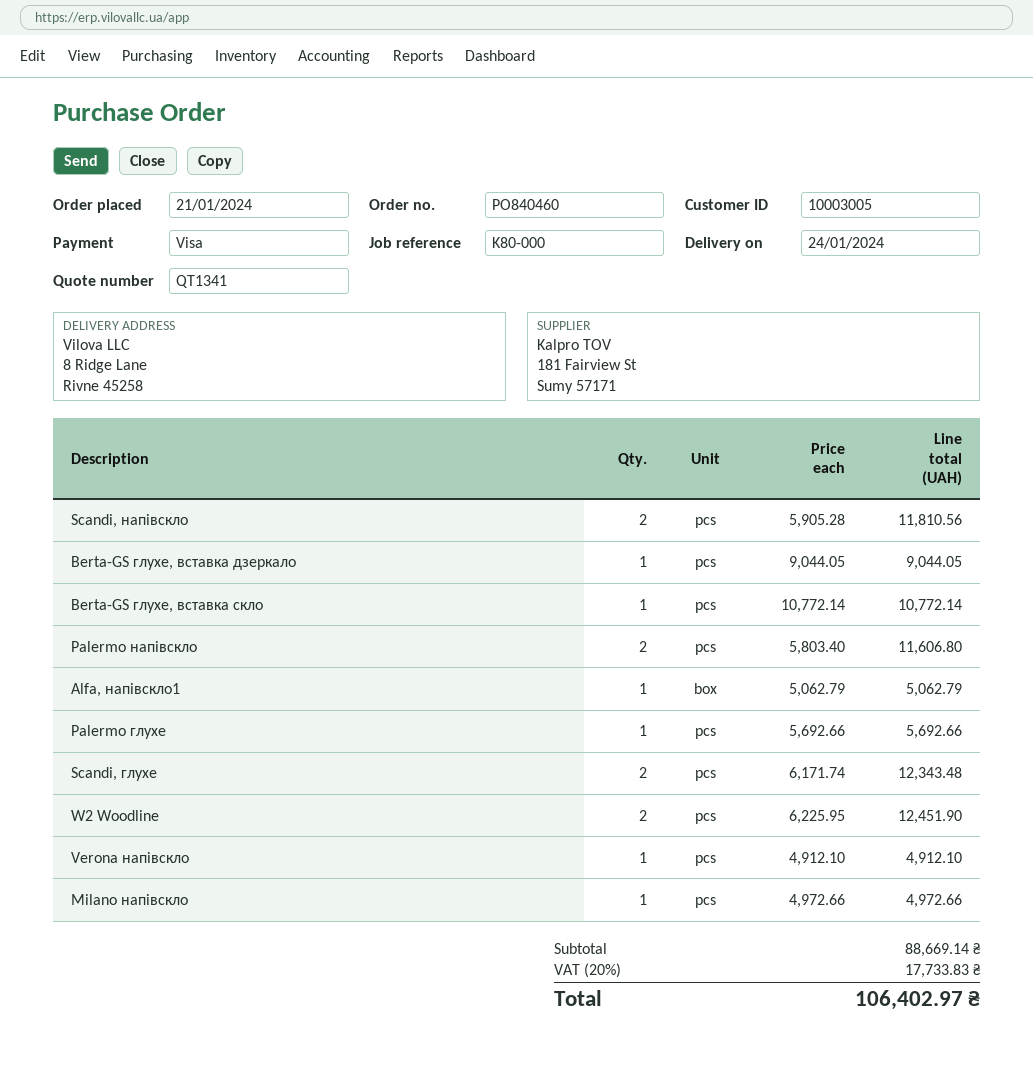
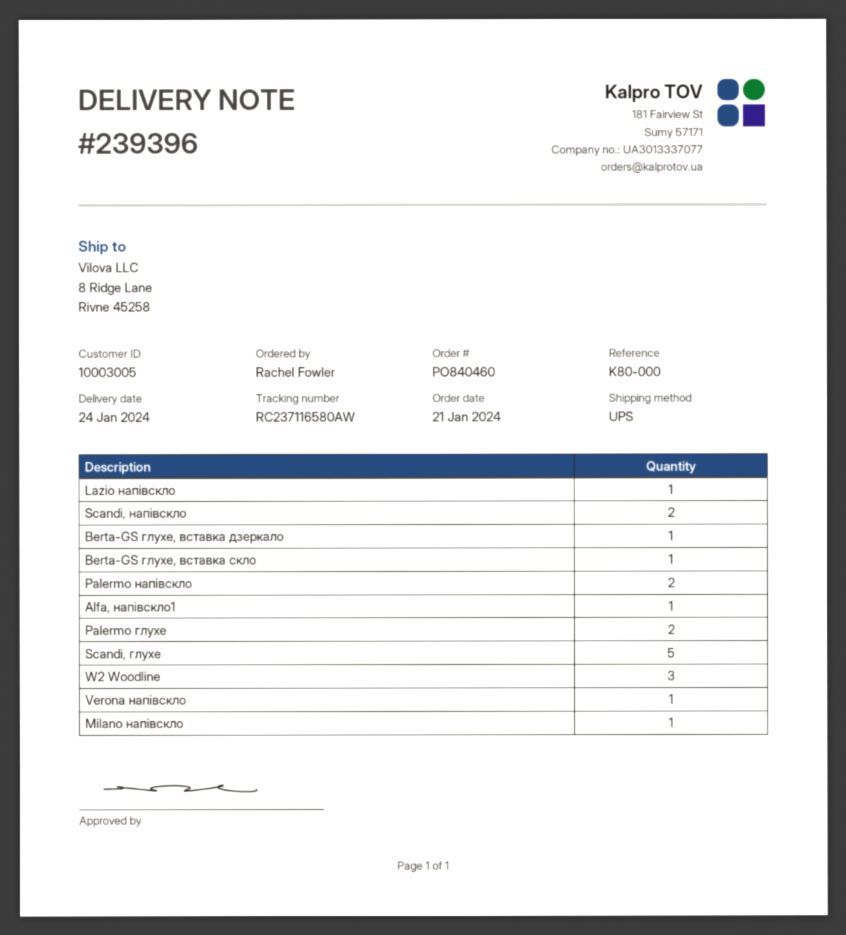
Palermo глухе: 1 -> 2
Scandi, глухе: 2 -> 5
W2 Woodline: 2 -> 3
Lazio напівскло: none -> 1

